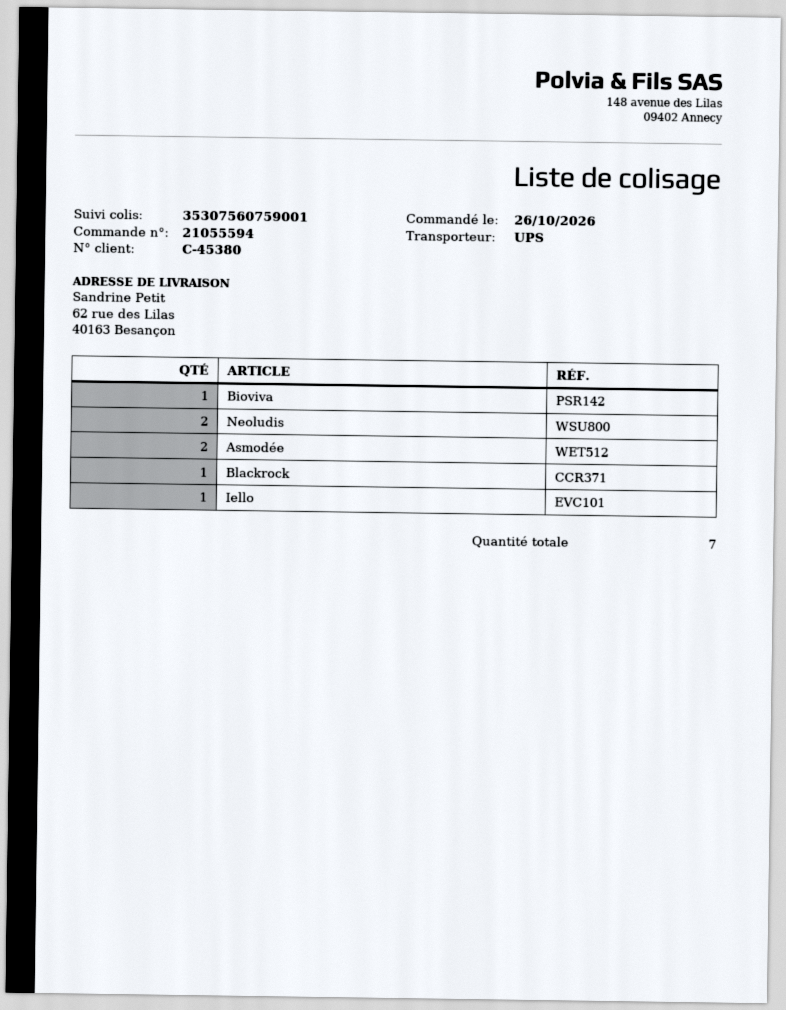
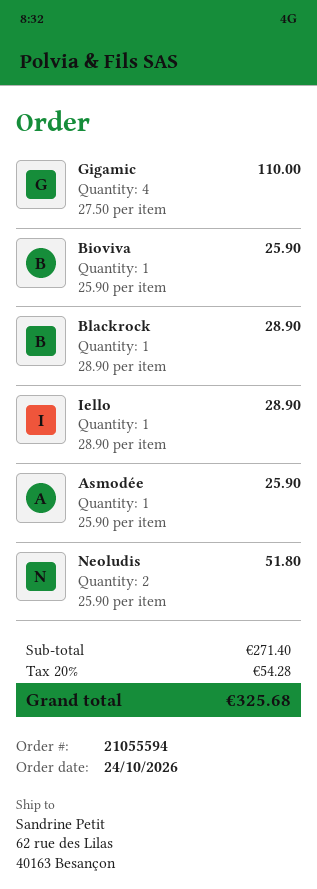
order date: 2026-10-26 -> 2026-10-24
Asmodée: 2 -> 1
Gigamic: none -> 4

